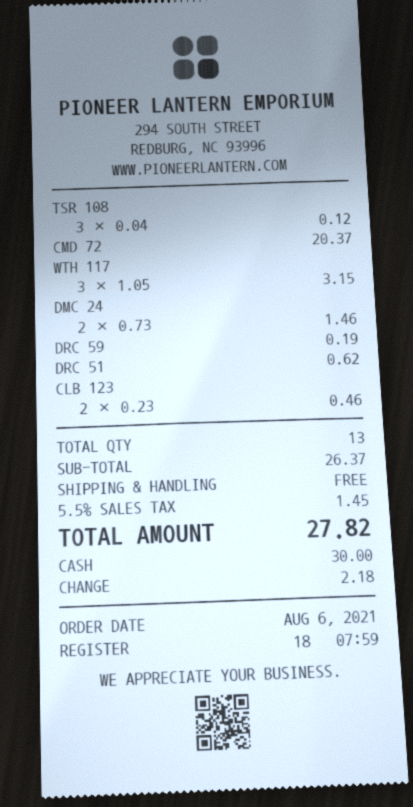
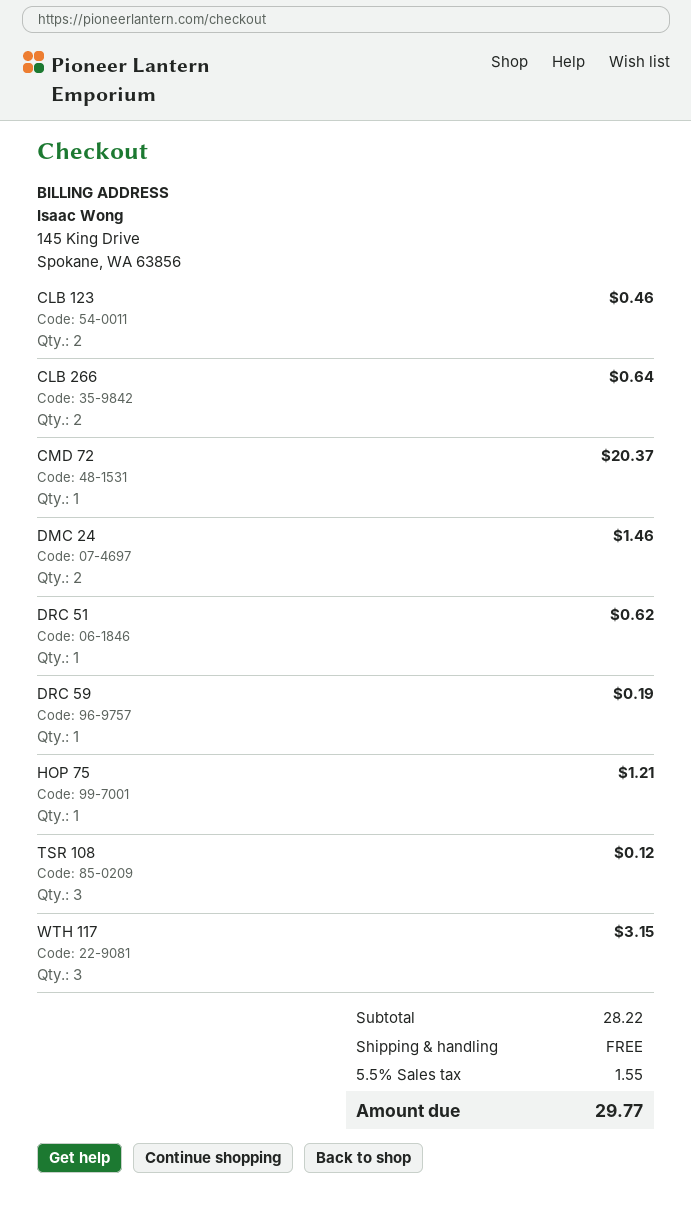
CLB 266: none -> 2 for 0.64
HOP 75: none -> 1 for 1.21
subtotal: 26.37 -> 28.22
tax: 5.5% = 1.45 -> 5.5% = 1.55
total: 27.82 -> 29.77

